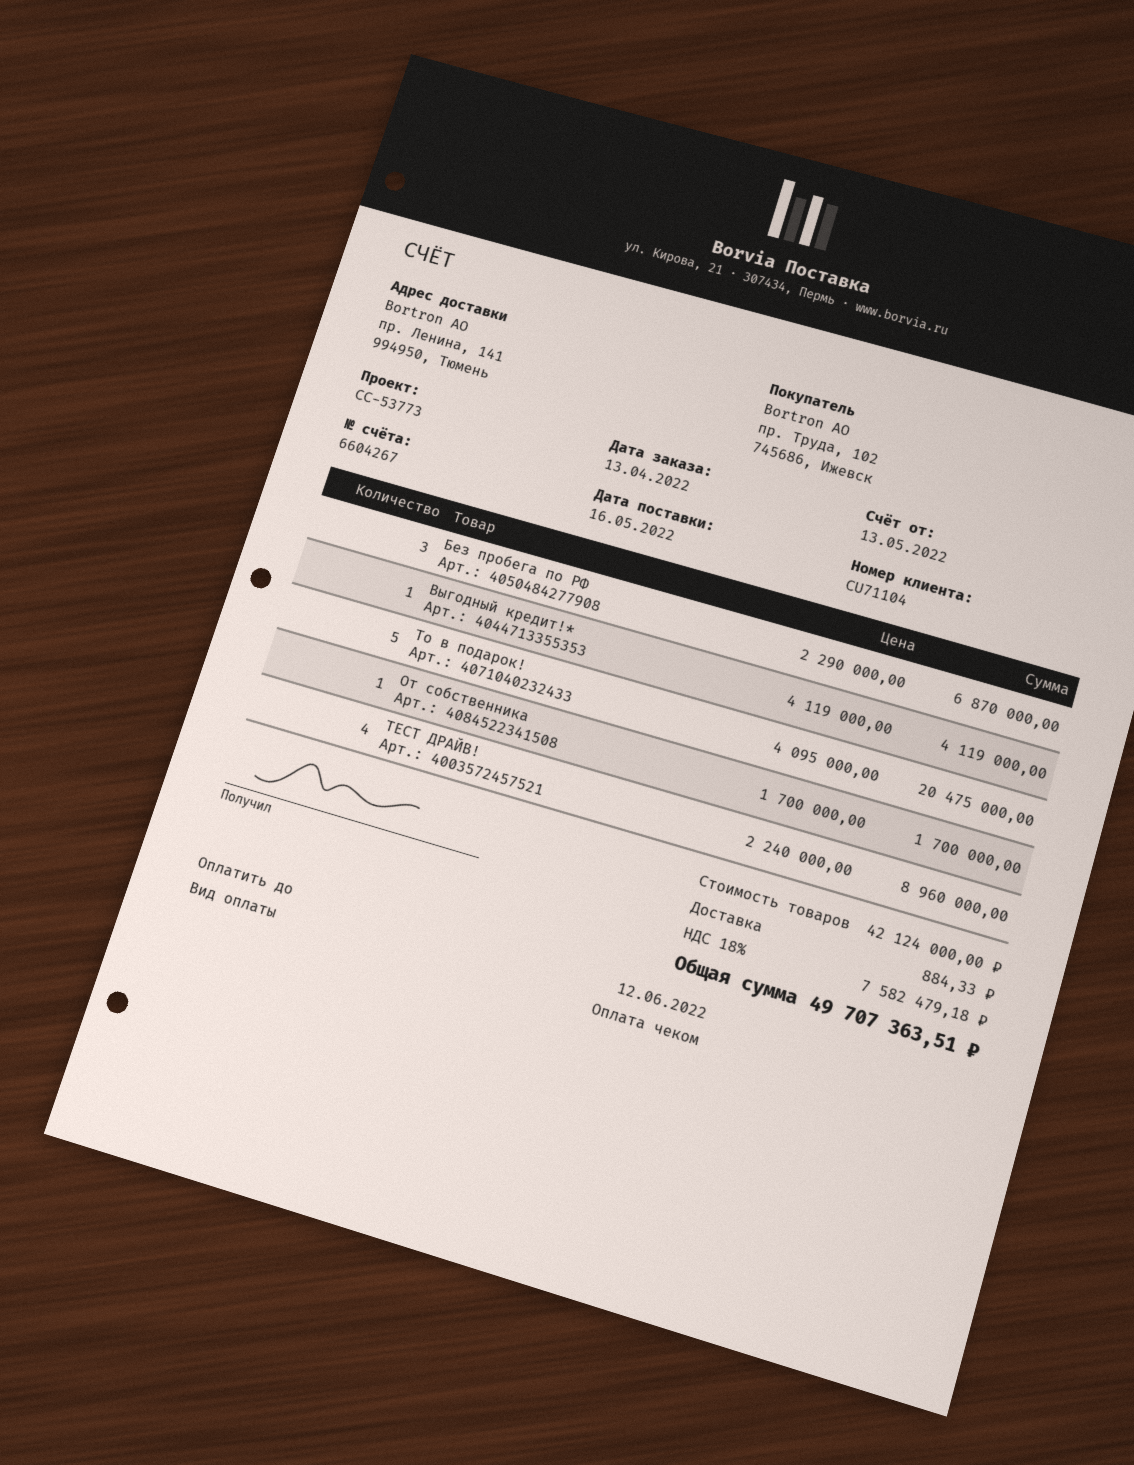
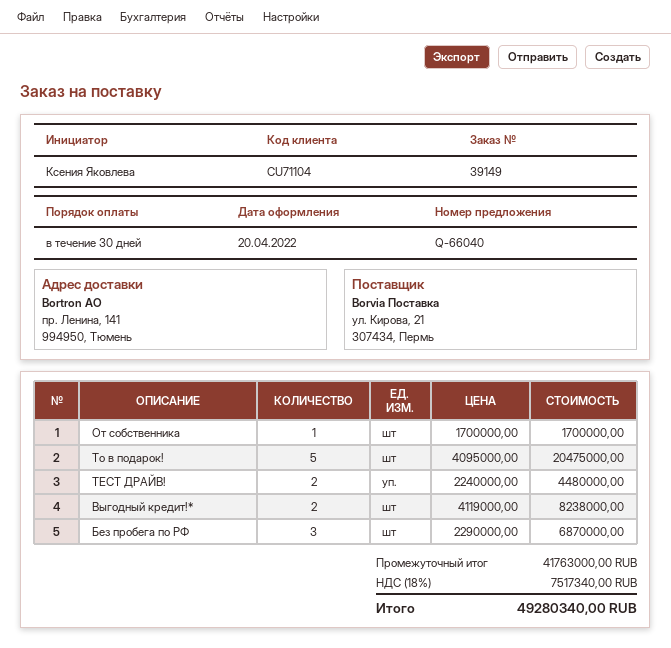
order date: 2022-04-13 -> 2022-04-20
Выгодный кредит!*: 1 x 4119000.00 = 4119000.00 -> 2 x 4119000.00 = 8238000.00
ТЕСТ ДРАЙВ!: 4 x 2240000.00 = 8960000.00 -> 2 x 2240000.00 = 4480000.00
subtotal: 42124000.00 -> 41763000.00
shipping: 884.33 -> none
tax: 18% = 7582479.18 -> 18% = 7517340.00
total: 49707363.51 -> 49280340.00

